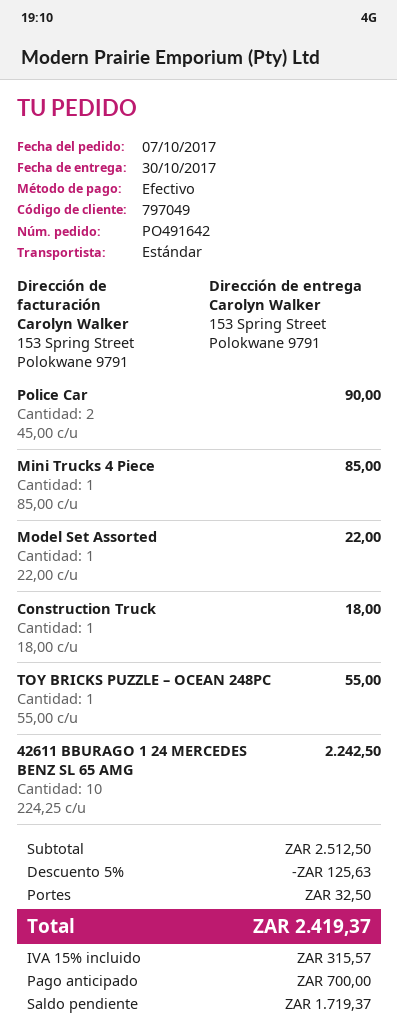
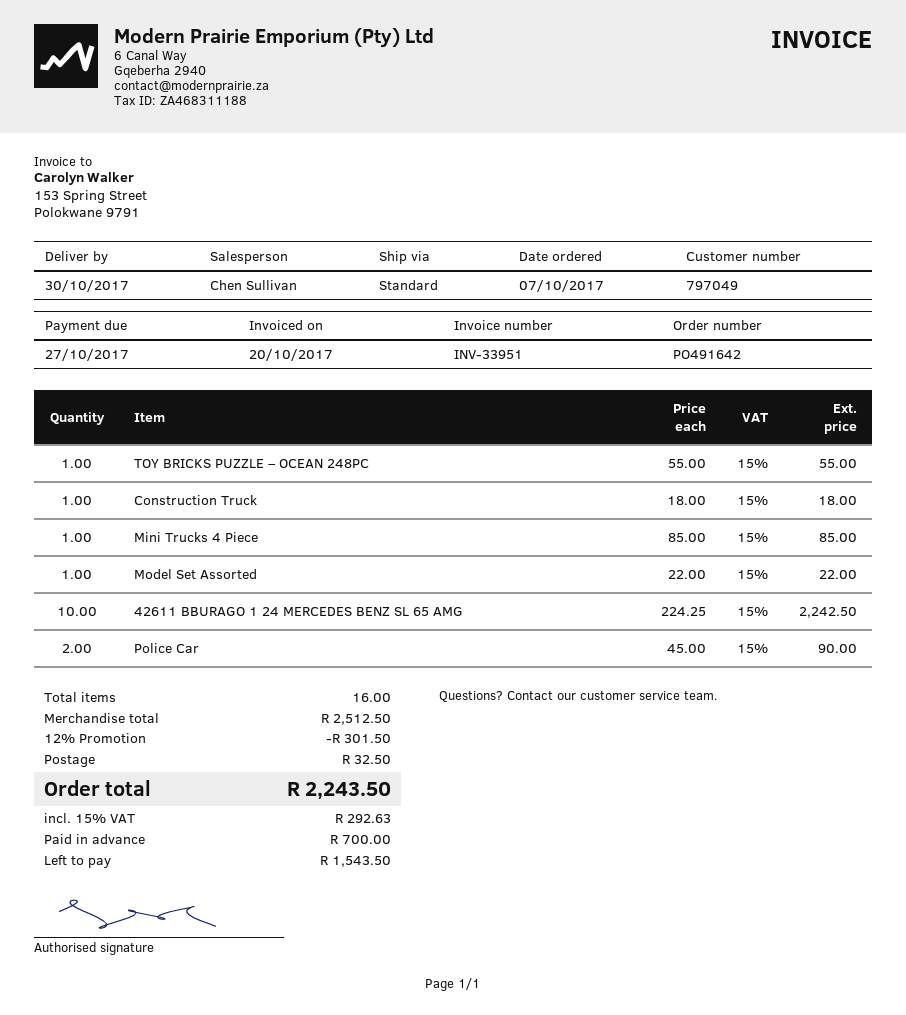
discount: 5% = 125.63 -> 12% = 301.50
tax: 15% = 315.57 -> 15% = 292.63
total: 2419.37 -> 2243.50
balance: 1719.37 -> 1543.50

